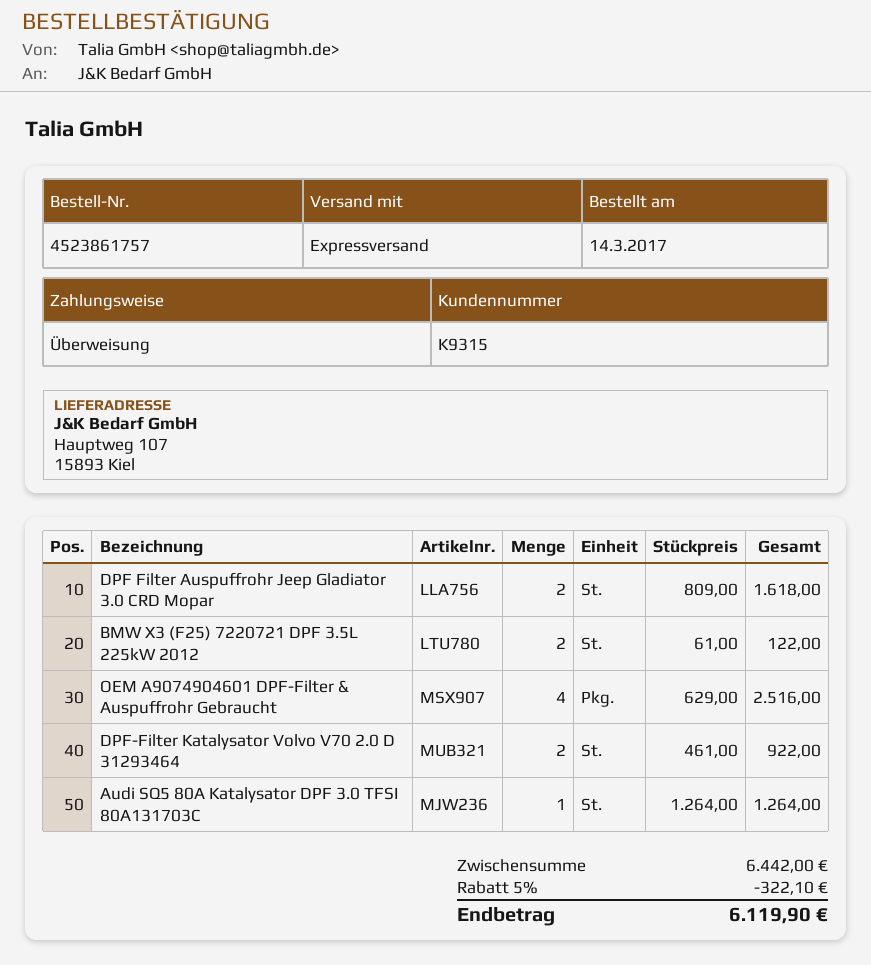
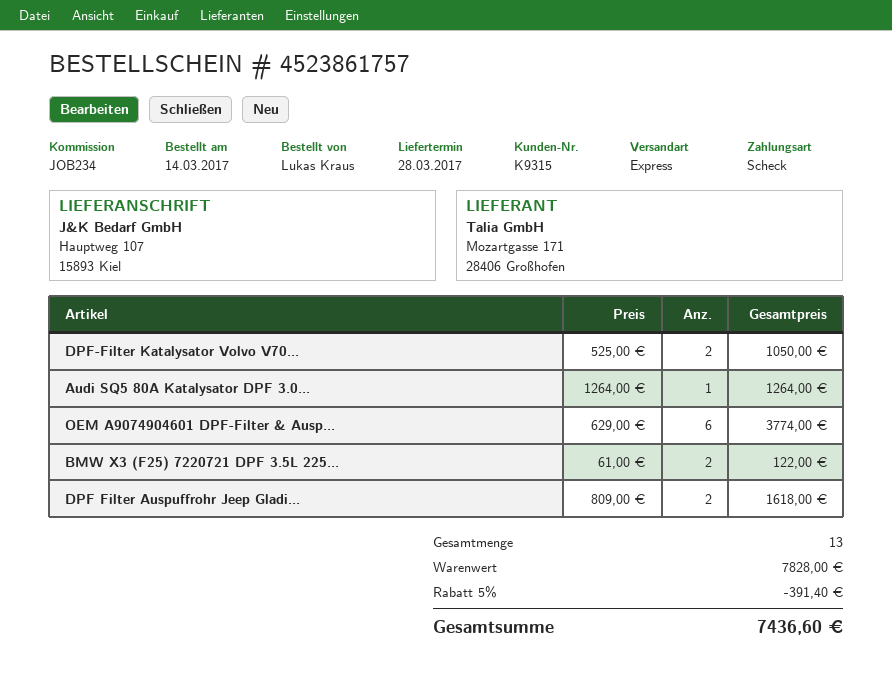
payment method: bank transfer -> cheque
OEM A9074904601 DPF-Filter & Auspuffrohr Gebraucht: 4 x 629.00 = 2516.00 -> 6 x 629.00 = 3774.00
DPF-Filter Katalysator Volvo V70 2.0 D 31293464: 2 x 461.00 = 922.00 -> 2 x 525.00 = 1050.00
subtotal: 6442.00 -> 7828.00
discount: 5% = 322.10 -> 5% = 391.40
total: 6119.90 -> 7436.60

